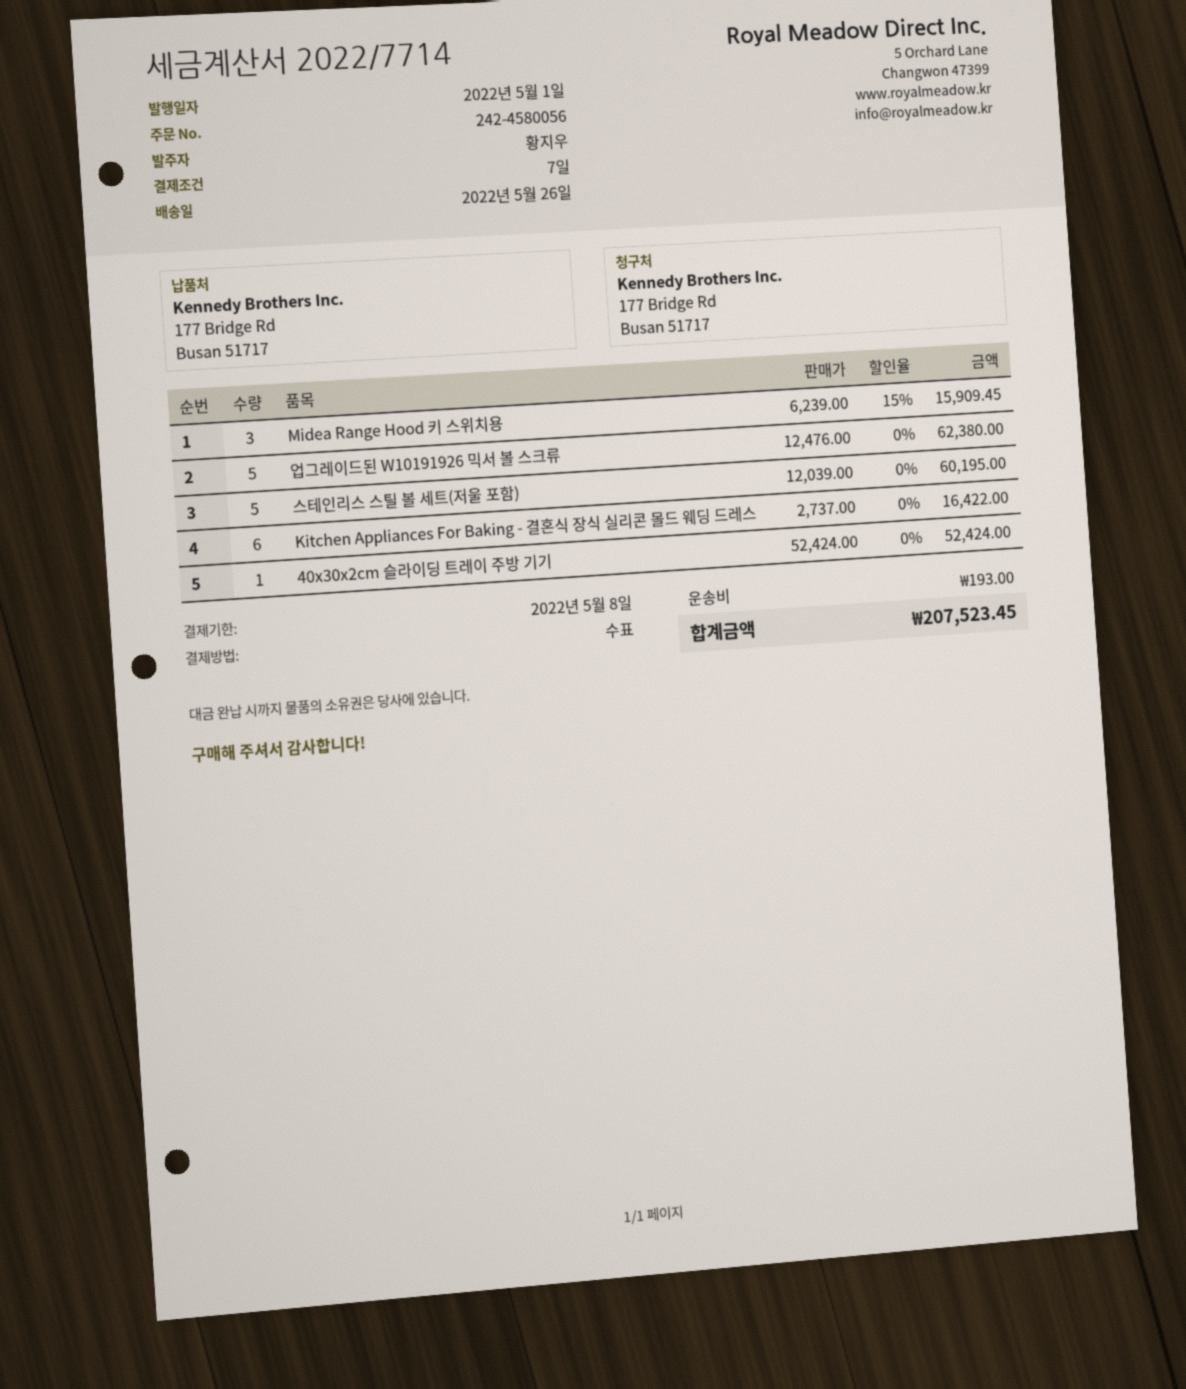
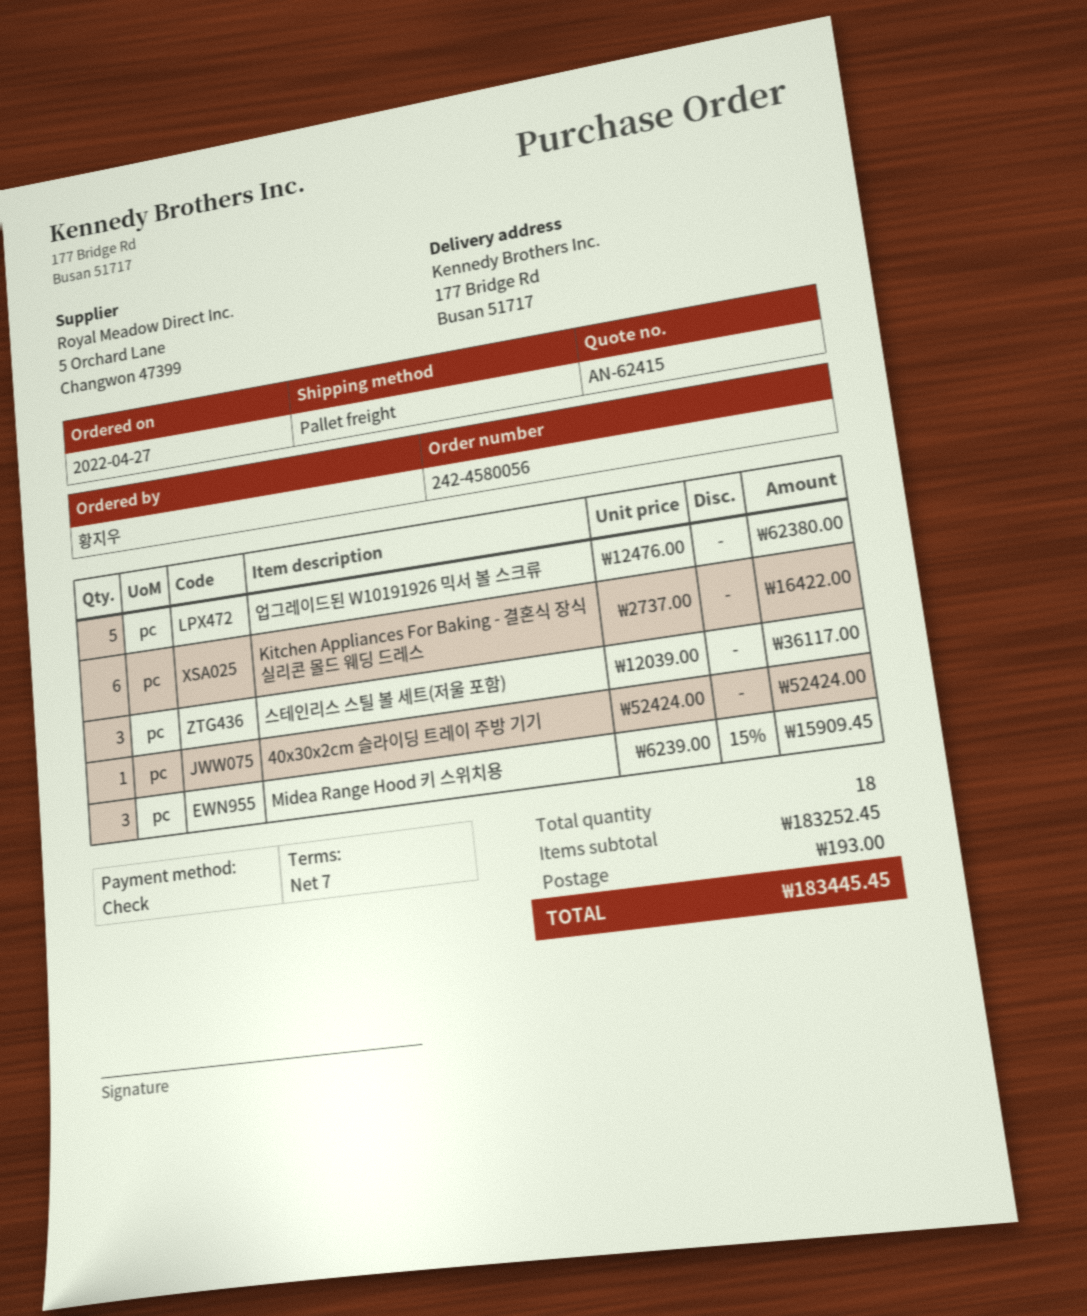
스테인리스 스틸 볼 세트(저울 포함): 5 x 12039.00 = 60195.00 -> 3 x 12039.00 = 36117.00
total: 207523.45 -> 183445.45

